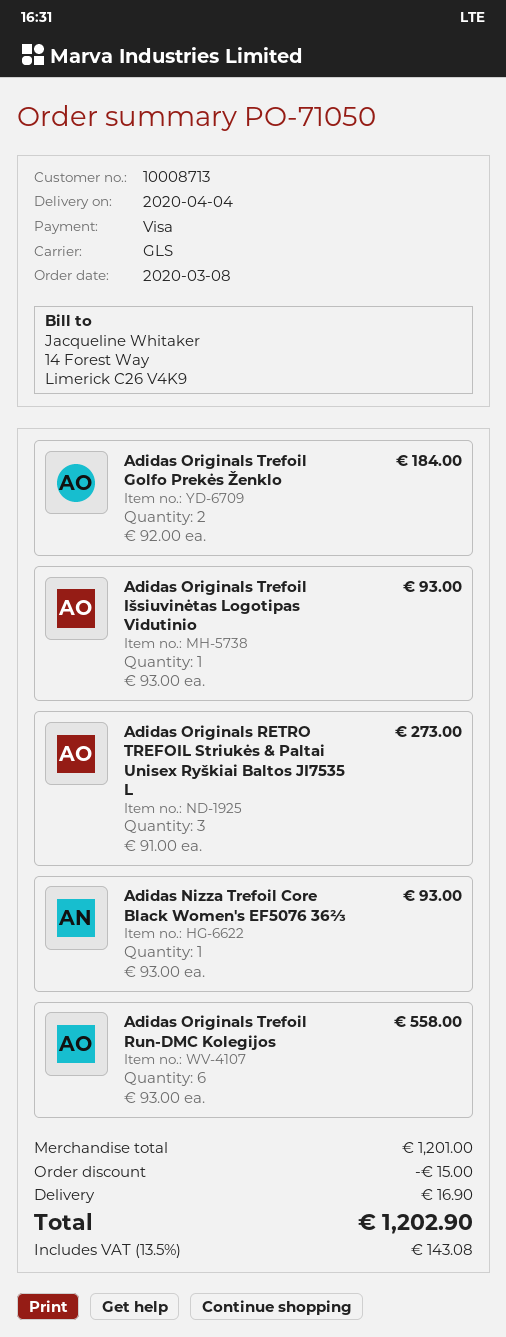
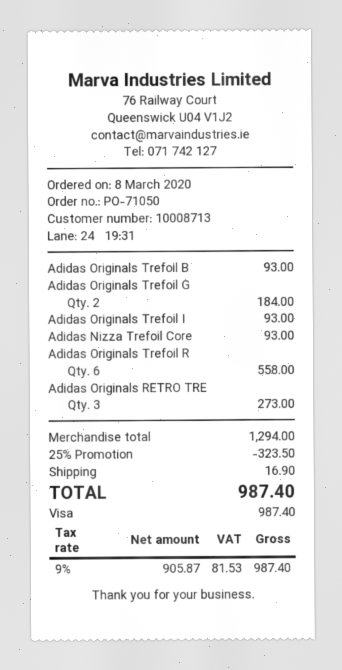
Adidas Originals Trefoil B: none -> 1 for 93.00
subtotal: 1201.00 -> 1294.00
discount: 15.00 -> 323.50
tax: 13.5% = 143.08 -> 9% = 81.53
total: 1202.90 -> 987.40

